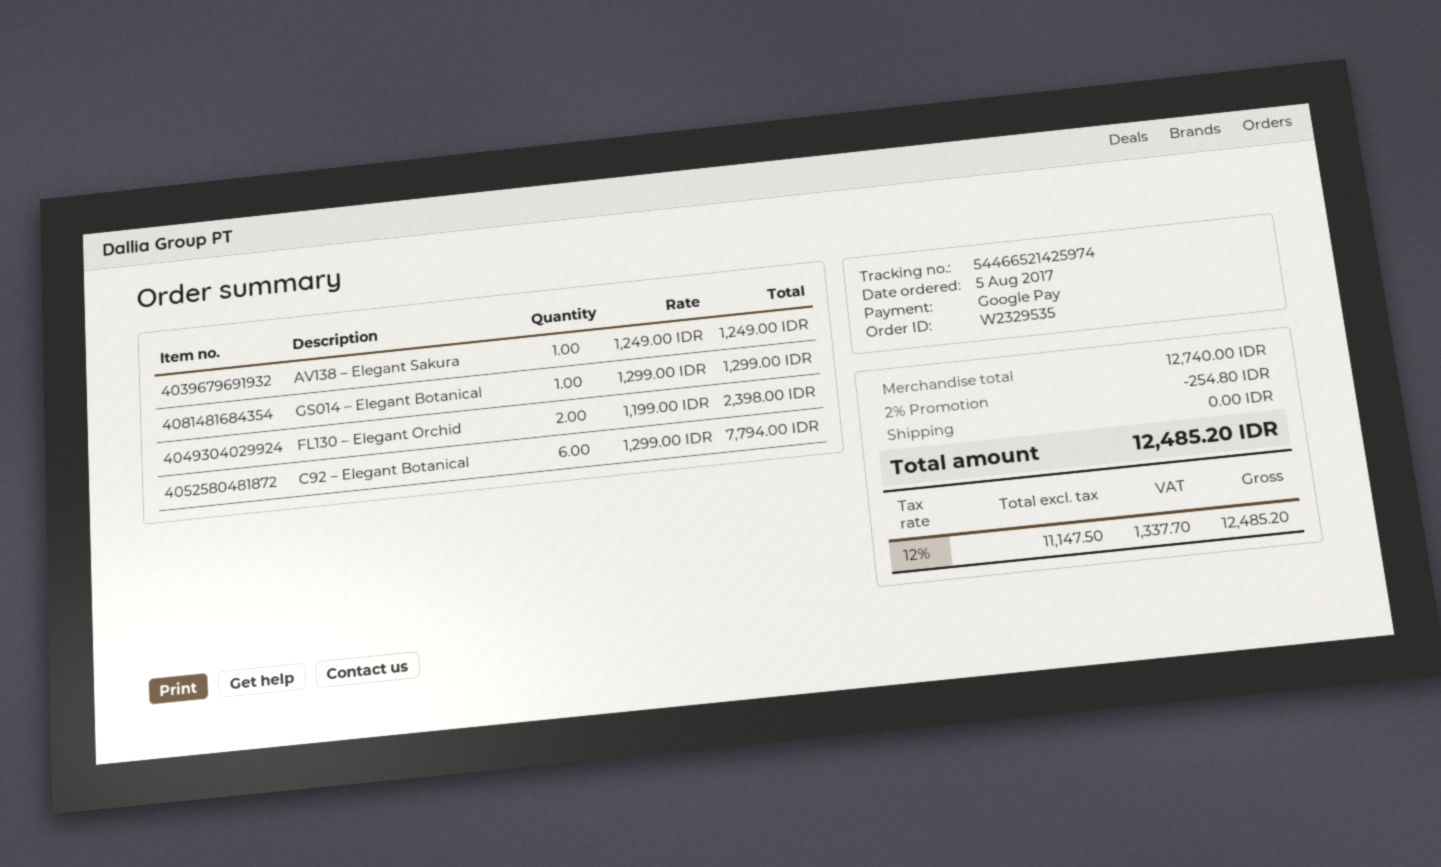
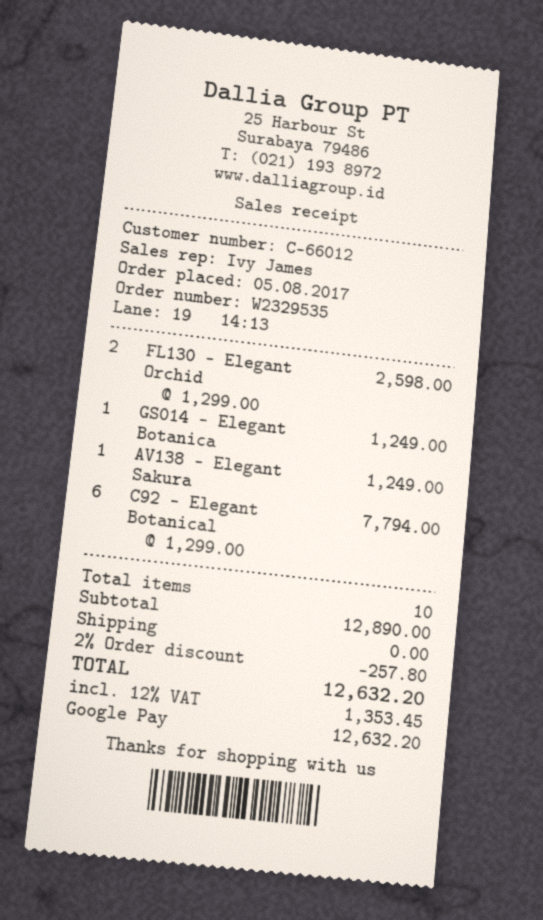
GS014 – Elegant Botanical: 1 x 1299.00 = 1299.00 -> 1 x 1249.00 = 1249.00
FL130 – Elegant Orchid: 2 x 1199.00 = 2398.00 -> 2 x 1299.00 = 2598.00
subtotal: 12740.00 -> 12890.00
discount: 2% = 254.80 -> 2% = 257.80
tax: 12% = 1337.70 -> 12% = 1353.45
total: 12485.20 -> 12632.20

